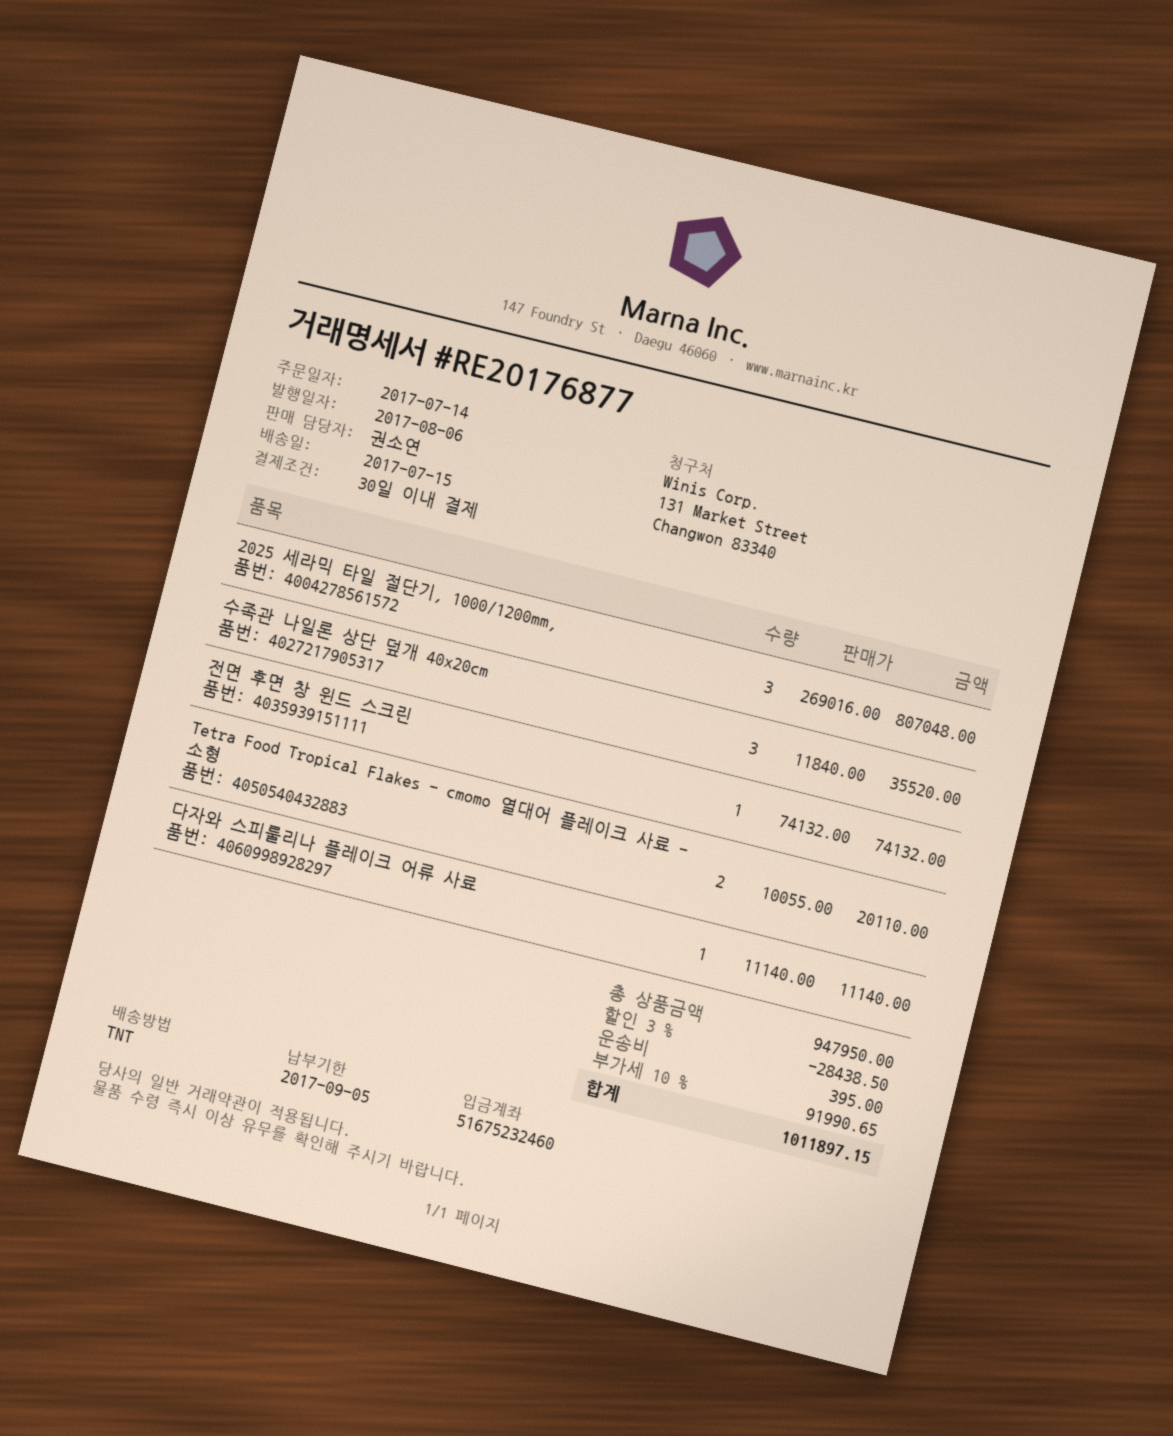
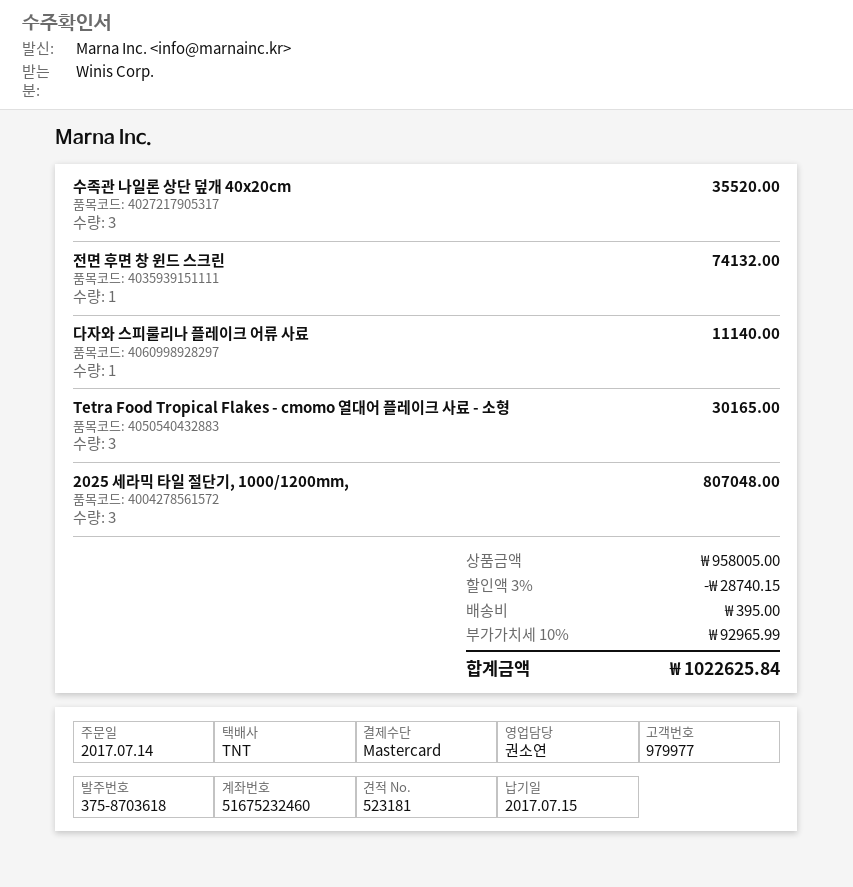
Tetra Food Tropical Flakes - cmomo 열대어 플레이크 사료 - 소형: 2 for 20110.00 -> 3 for 30165.00
subtotal: 947950.00 -> 958005.00
discount: 3% = 28438.50 -> 3% = 28740.15
tax: 10% = 91990.65 -> 10% = 92965.99
total: 1011897.15 -> 1022625.84

